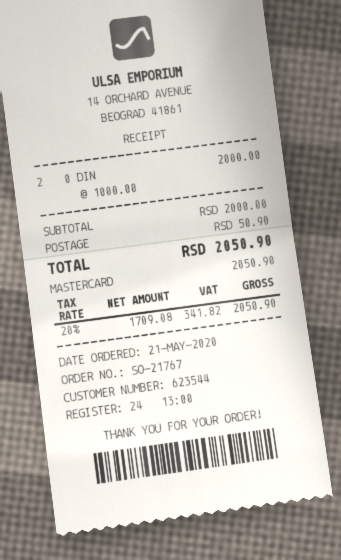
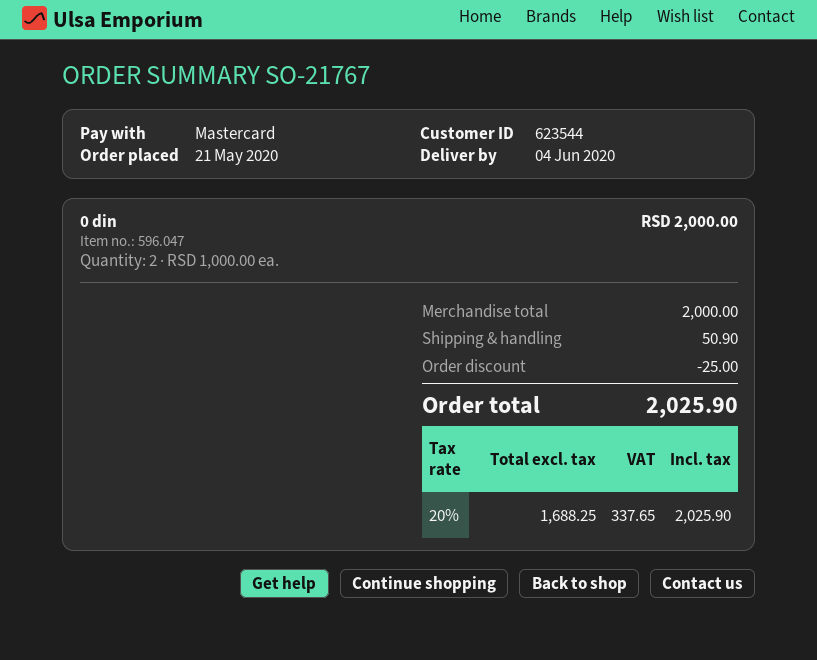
discount: none -> 25.00
net: 1709.08 -> 1688.25
tax: 20% = 341.82 -> 20% = 337.65
total: 2050.90 -> 2025.90

